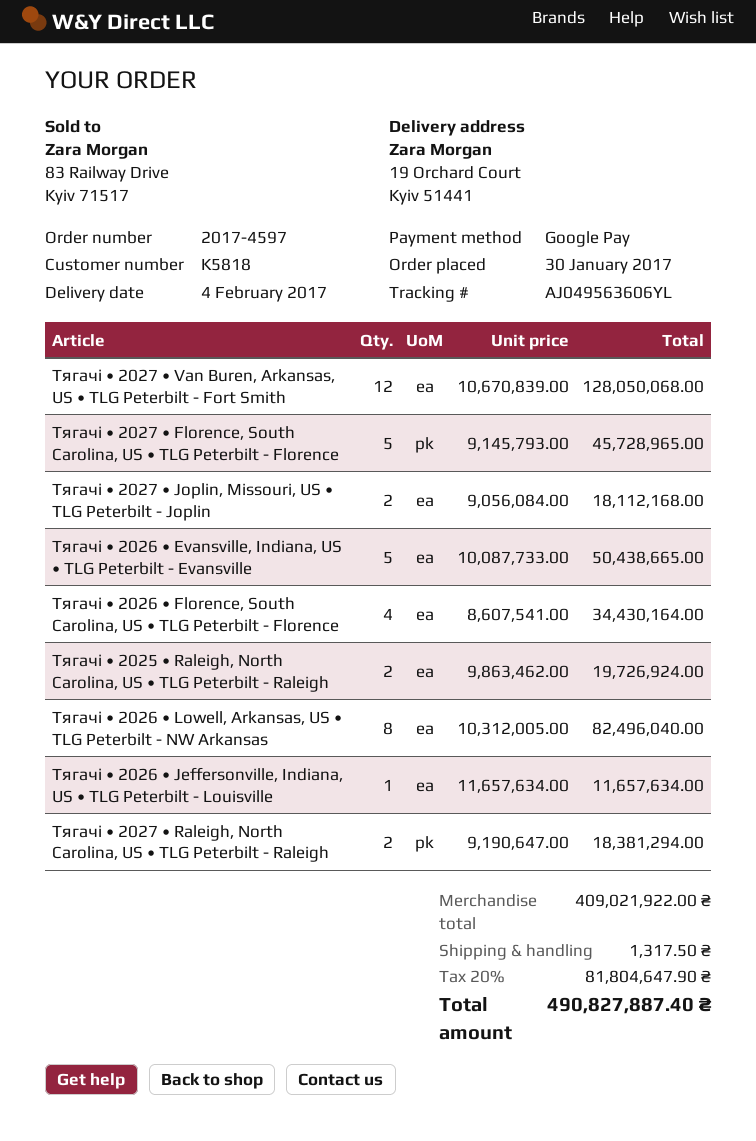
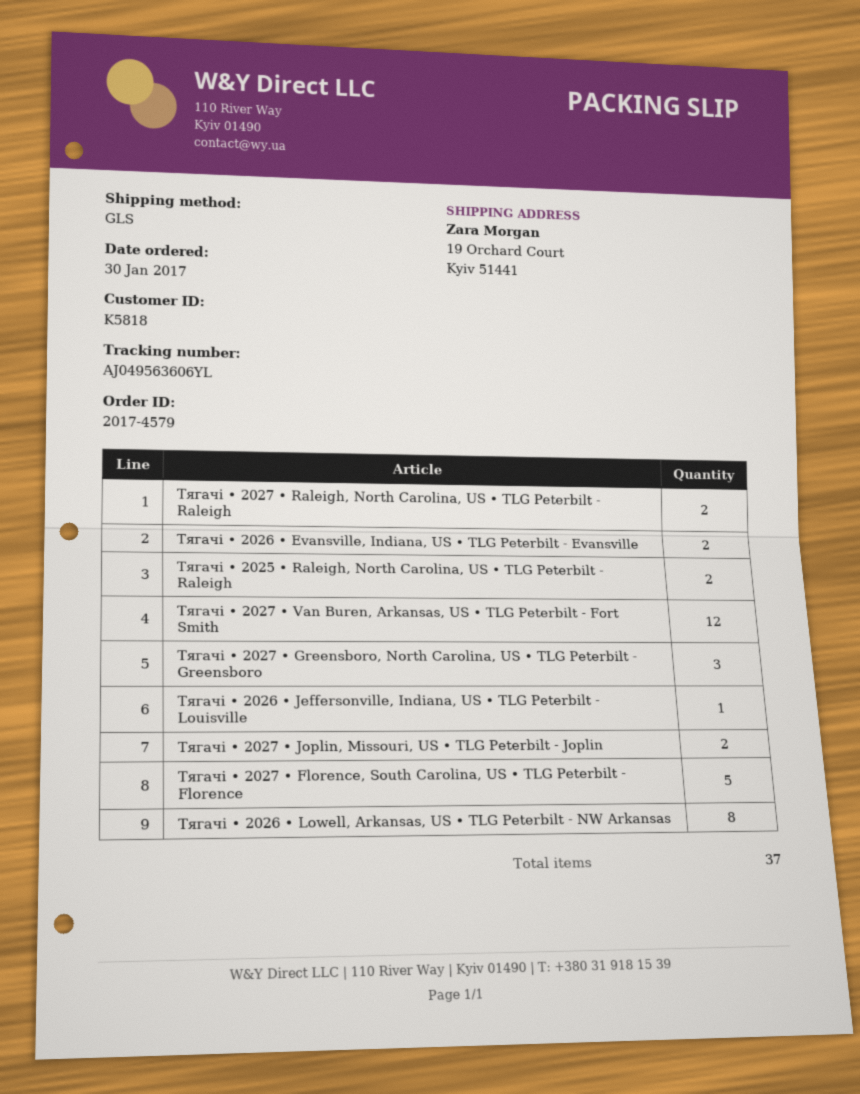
order number: 2017-4597 -> 2017-4579
Тягачі • 2026 • Evansville, Indiana, US • TLG Peterbilt - Evansville: 5 -> 2
Тягачі • 2026 • Florence, South Carolina, US • TLG Peterbilt - Florence: 4 -> none
Тягачі • 2027 • Greensboro, North Carolina, US • TLG Peterbilt - Greensboro: none -> 3

